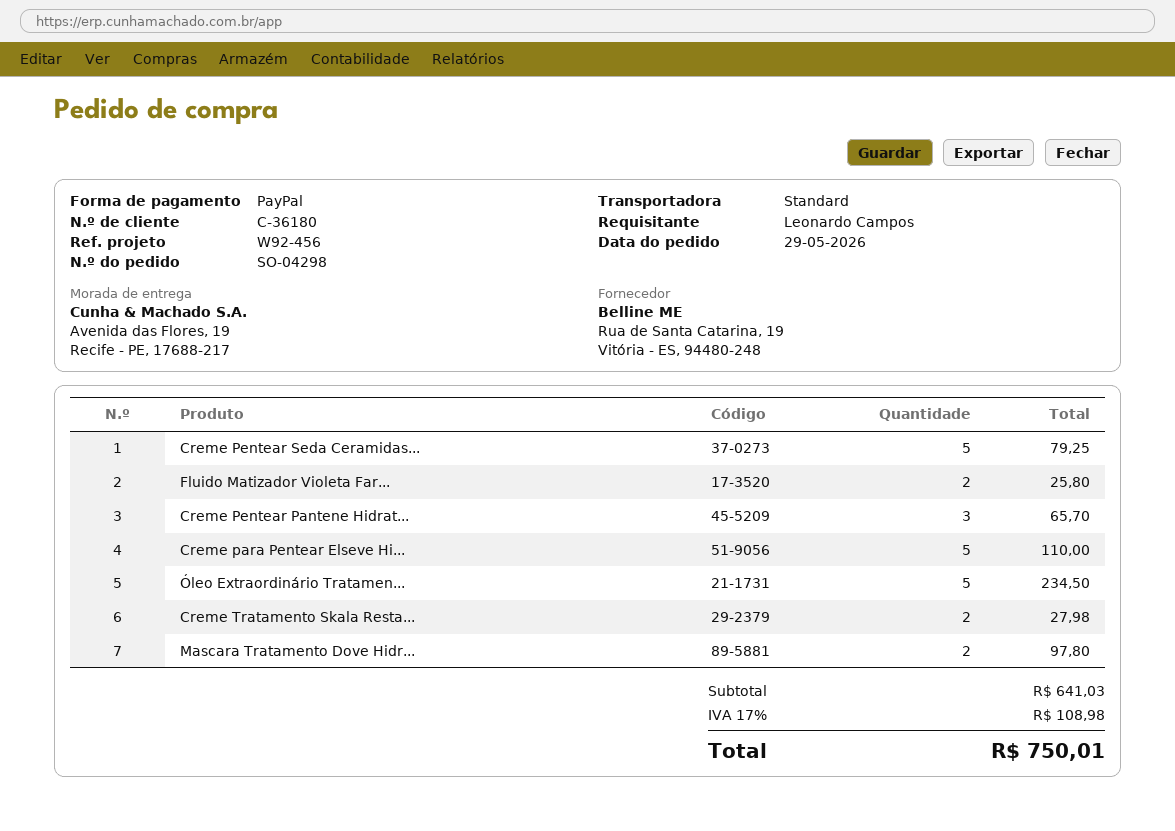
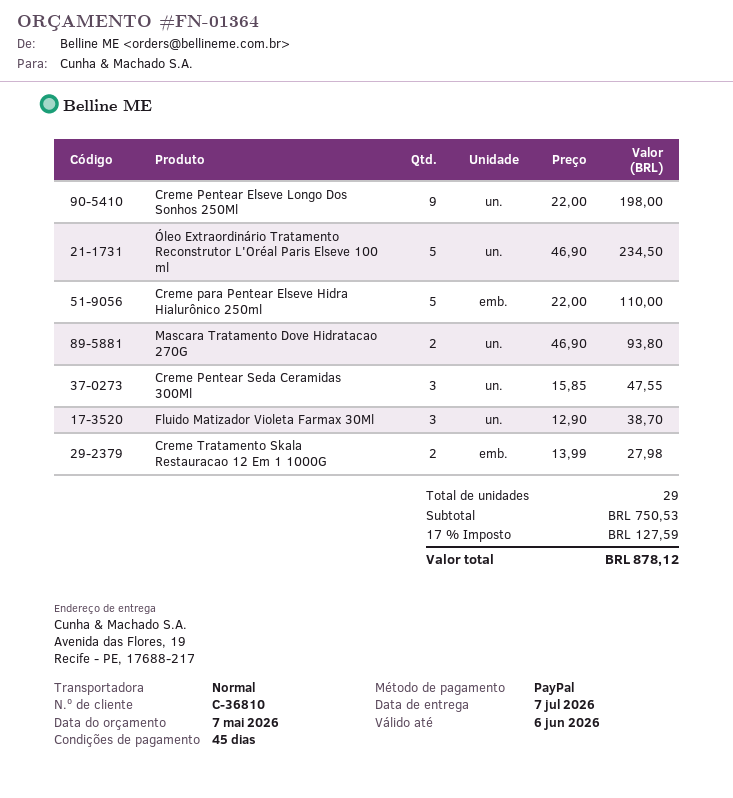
customer number: C-36180 -> C-36810
Creme Pentear Seda Ceramidas...: 5 for 79.25 -> 3 for 47.55
Fluido Matizador Violeta Far...: 2 for 25.80 -> 3 for 38.70
Creme Pentear Pantene Hidrat...: 3 for 65.70 -> none
Mascara Tratamento Dove Hidr...: 2 for 97.80 -> 2 for 93.80
Creme Pentear Elseve Longo Dos Sonhos 250Ml: none -> 9 for 198.00
subtotal: 641.03 -> 750.53
tax: 17% = 108.98 -> 17% = 127.59
total: 750.01 -> 878.12

